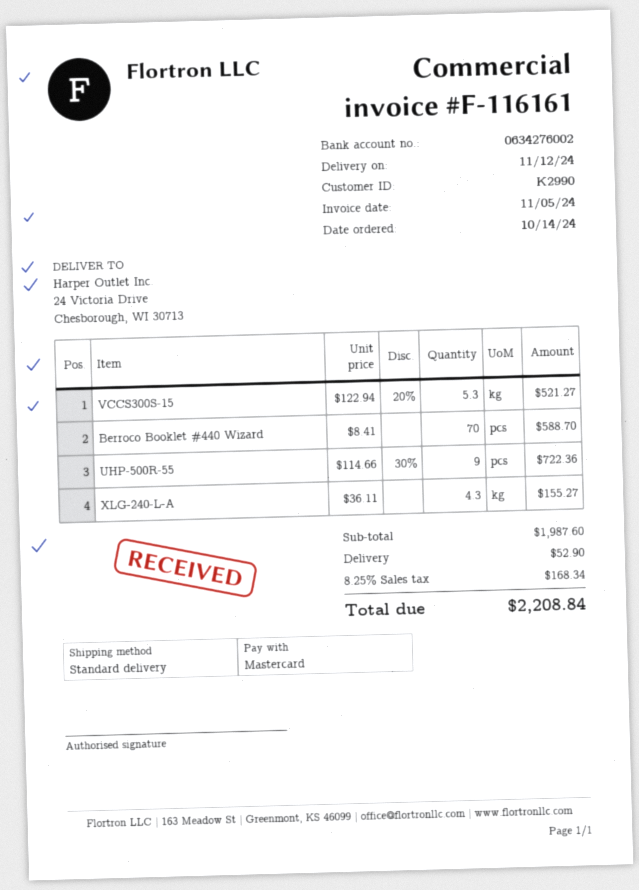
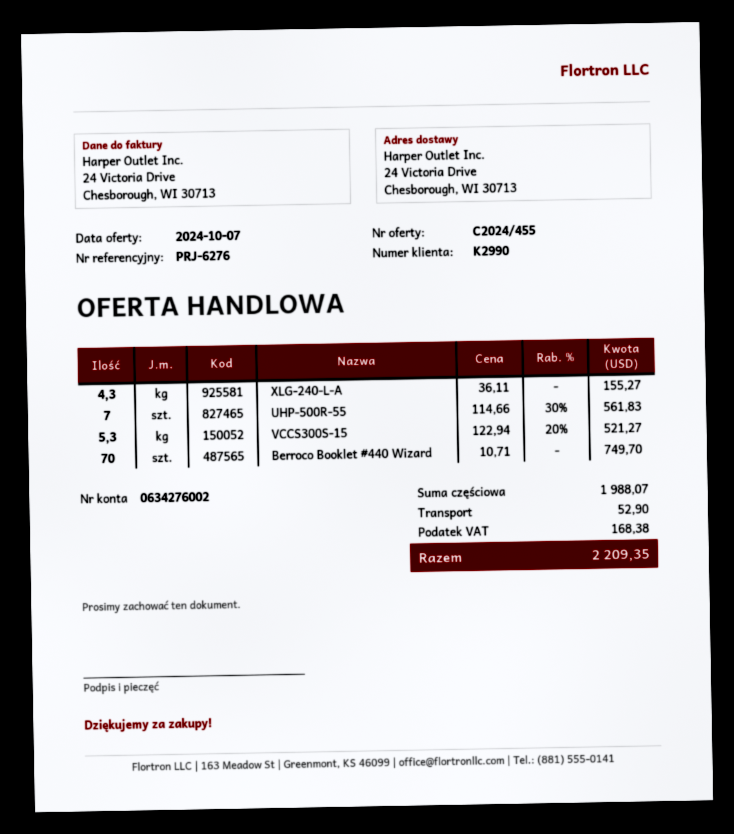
Berroco Booklet #440 Wizard: 70 x 8.41 = 588.70 -> 70 x 10.71 = 749.70
UHP-500R-55: 9 x 114.66 - 30% = 722.36 -> 7 x 114.66 - 30% = 561.83
subtotal: 1987.60 -> 1988.07
tax: 168.34 -> 168.38
total: 2208.84 -> 2209.35

